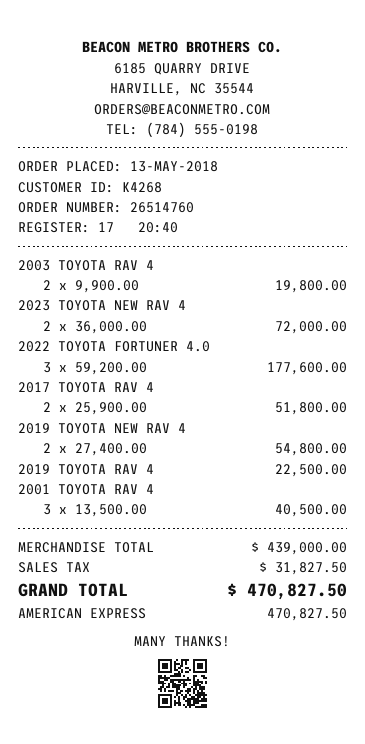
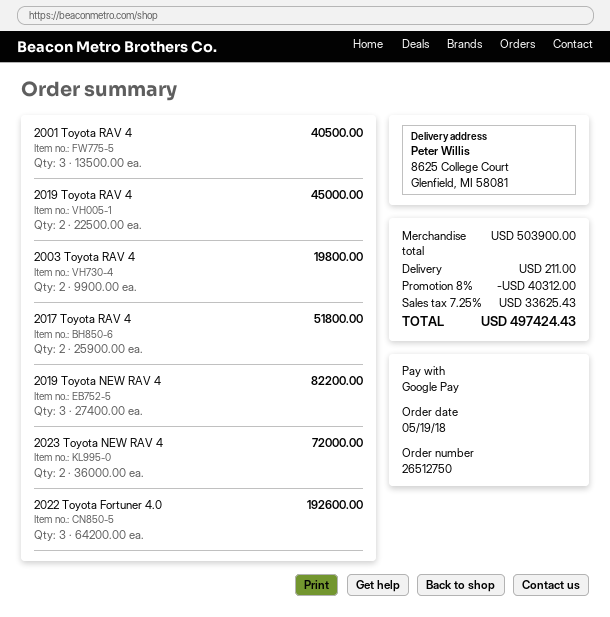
order number: 26514760 -> 26512750
order date: 2018-05-13 -> 2018-05-19
payment method: American Express -> Google Pay
2022 TOYOTA FORTUNER 4.0: 3 x 59200.00 = 177600.00 -> 3 x 64200.00 = 192600.00
2019 TOYOTA NEW RAV 4: 2 x 27400.00 = 54800.00 -> 3 x 27400.00 = 82200.00
2019 TOYOTA RAV 4: 1 x 22500.00 = 22500.00 -> 2 x 22500.00 = 45000.00
subtotal: 439000.00 -> 503900.00
discount: none -> 8% = 40312.00
shipping: none -> 211.00
tax: 31827.50 -> 33625.43
total: 470827.50 -> 497424.43

